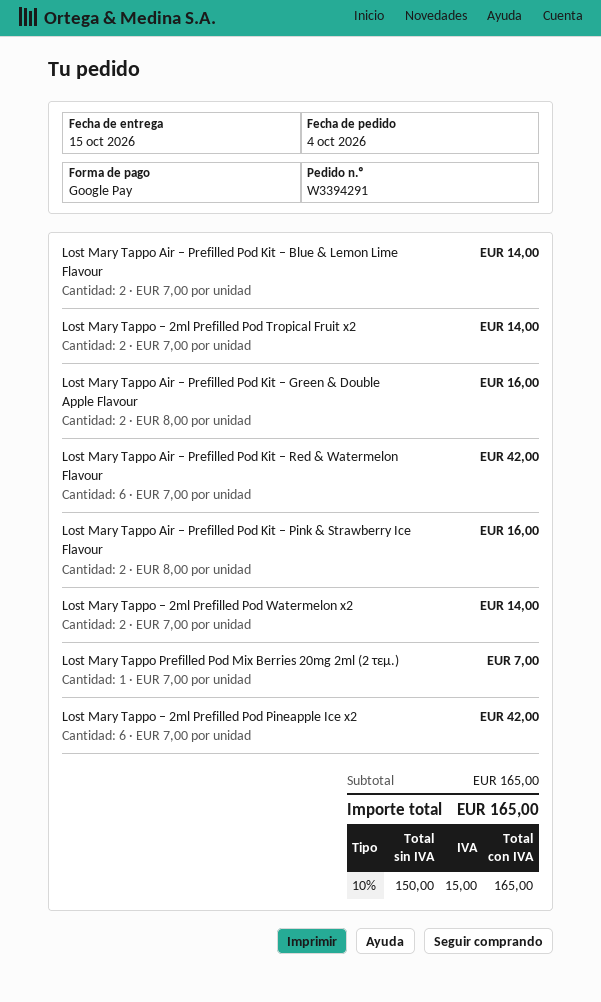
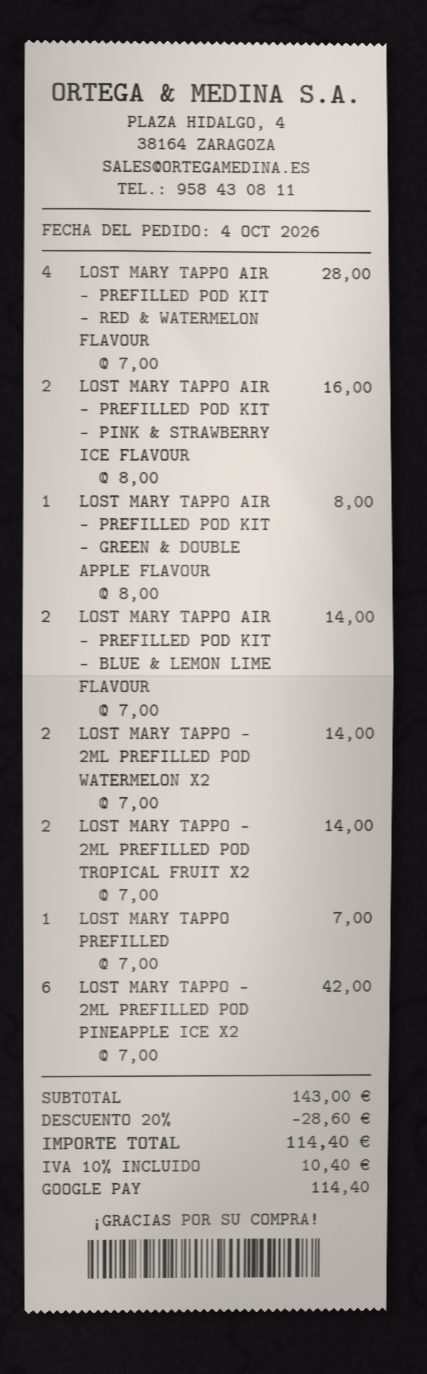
Lost Mary Tappo Air – Prefilled Pod Kit – Green & Double Apple Flavour: 2 x 8.00 = 16.00 -> 1 x 8.00 = 8.00
Lost Mary Tappo Air – Prefilled Pod Kit – Red & Watermelon Flavour: 6 x 7.00 = 42.00 -> 4 x 7.00 = 28.00
subtotal: 165.00 -> 143.00
discount: none -> 20% = 28.60
tax: 10% = 15.00 -> 10% = 10.40
total: 165.00 -> 114.40

